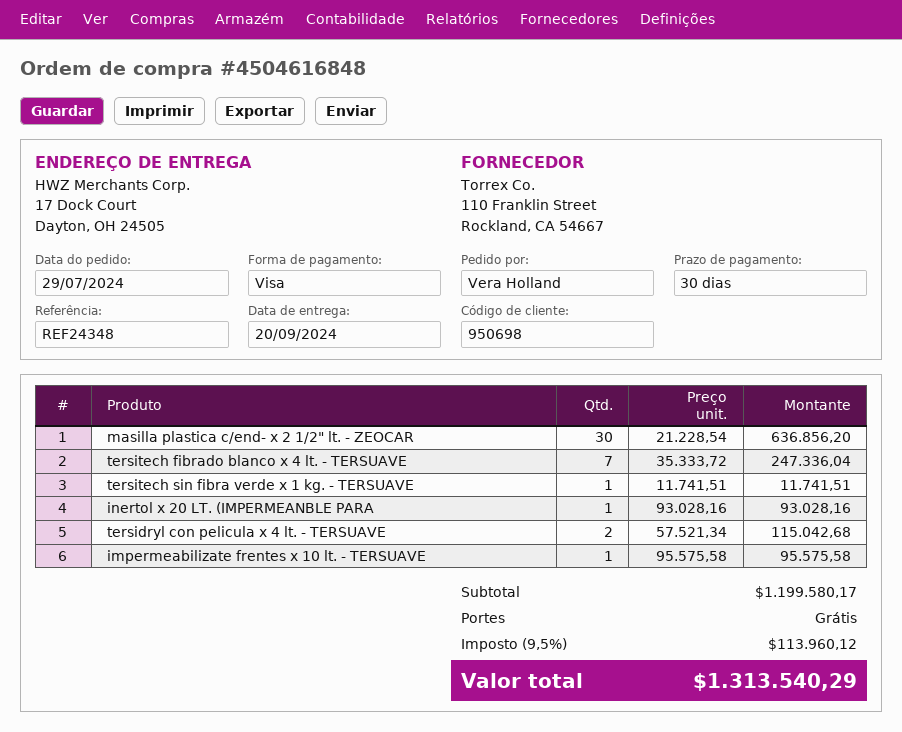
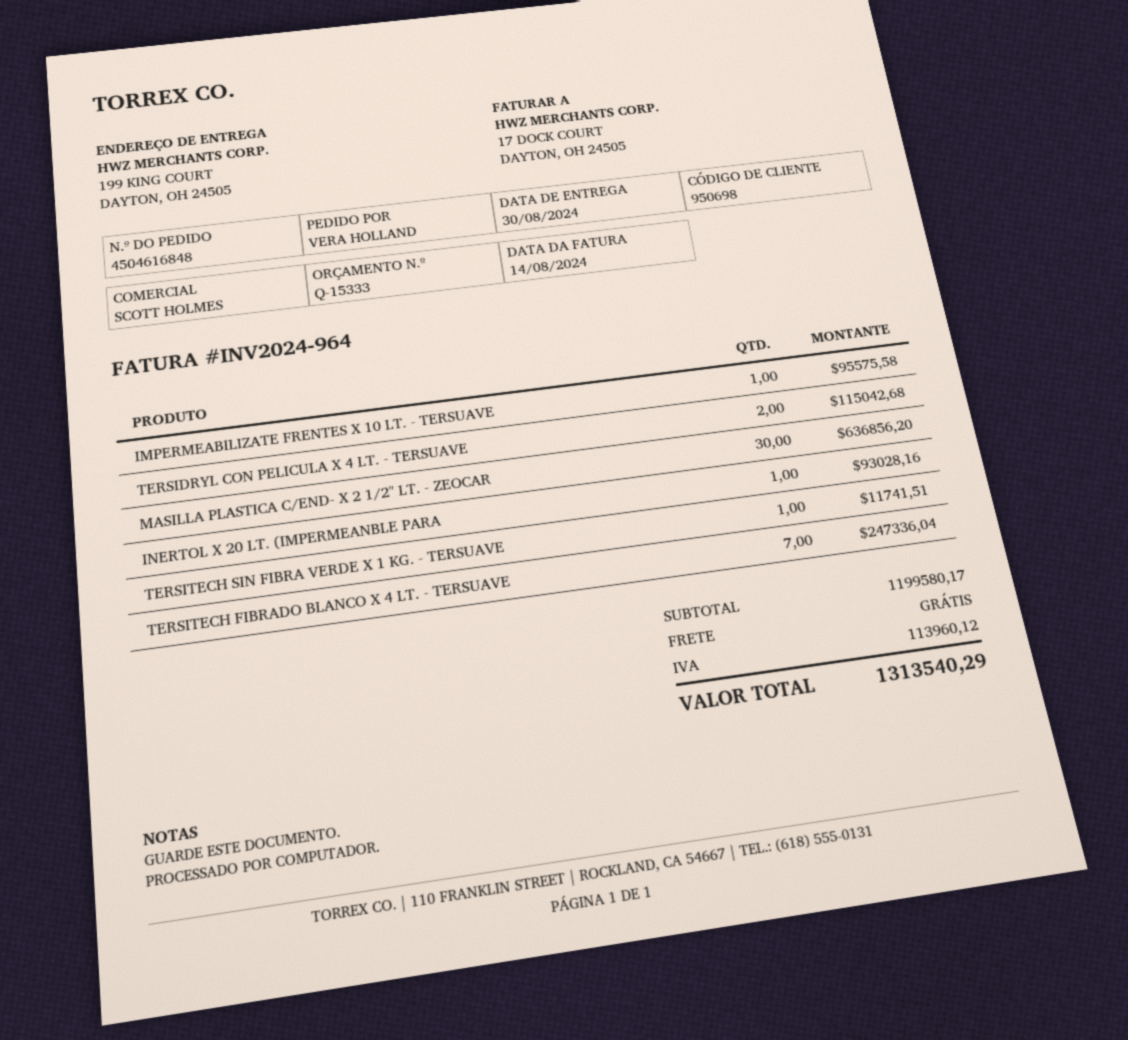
delivery date: 2024-09-20 -> 2024-08-30
ship to: 17 Dock Court, Dayton, OH 24505 -> 199 KING COURT, DAYTON, OH 24505

